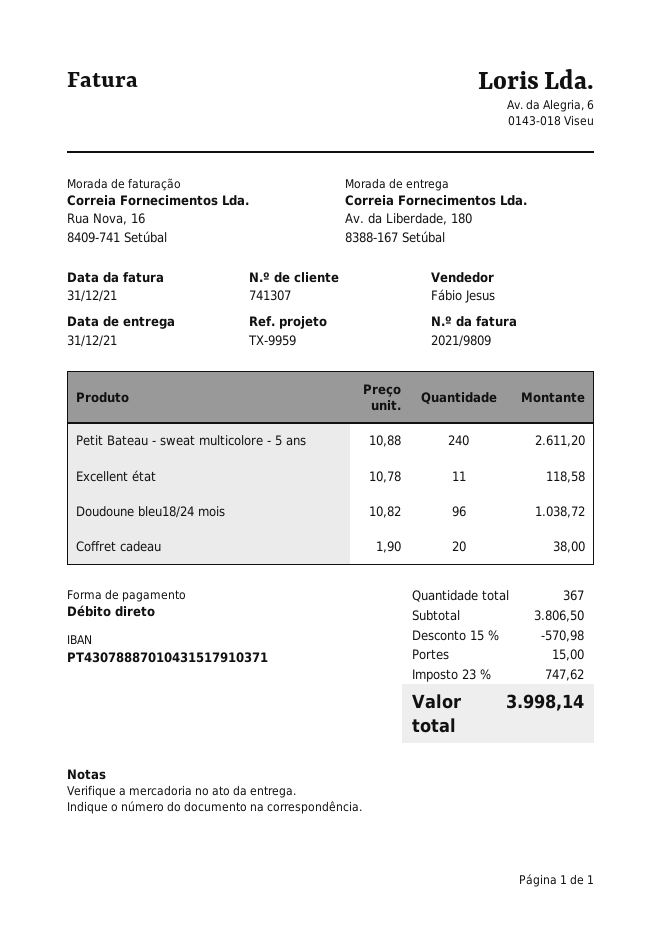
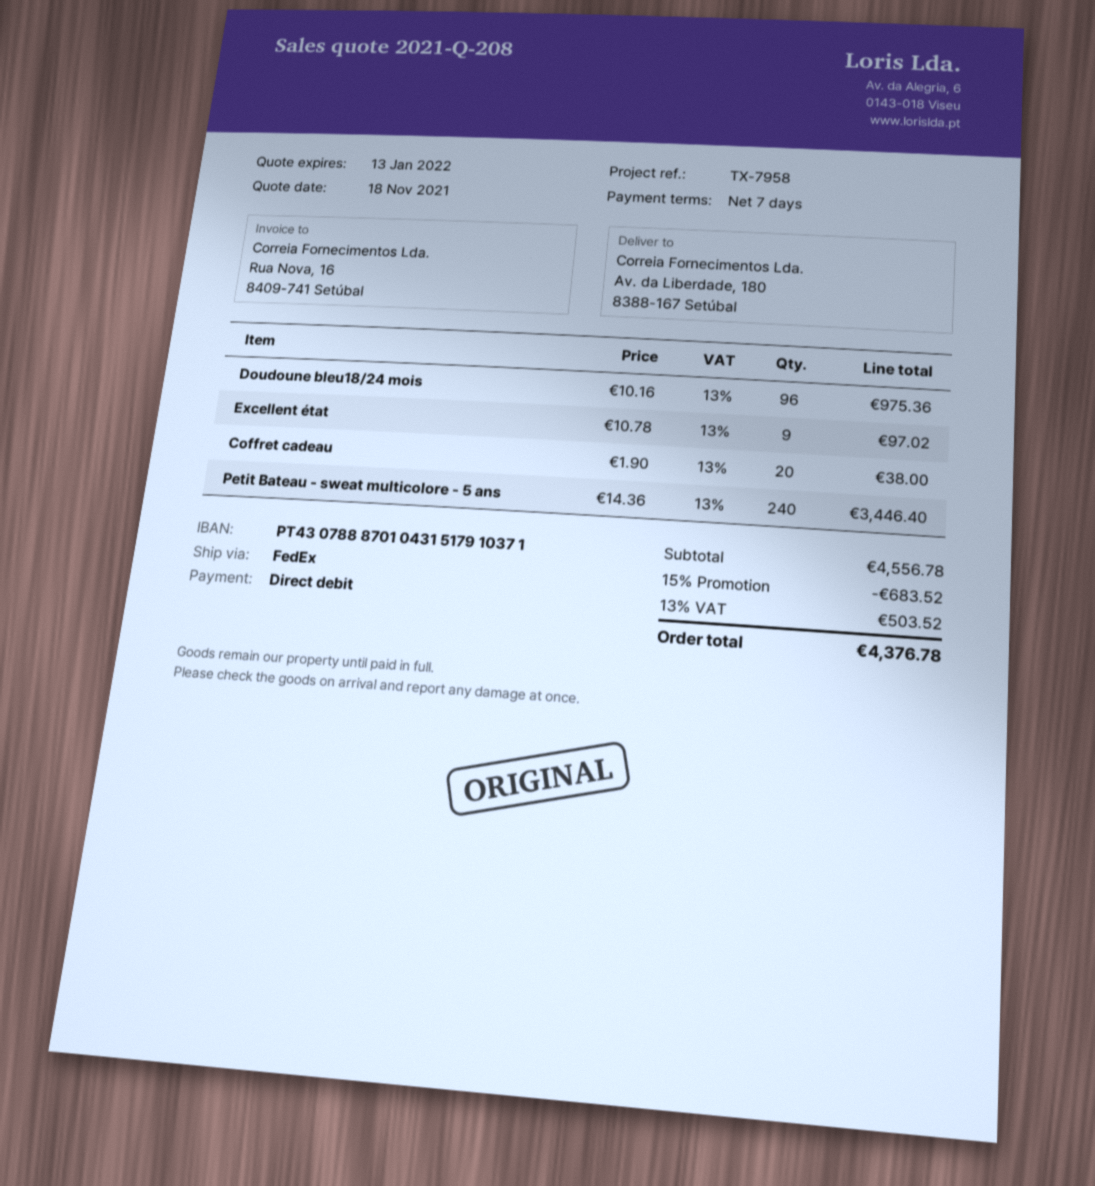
reference: TX-9959 -> TX-7958
Petit Bateau - sweat multicolore - 5 ans: 240 x 10.88 = 2611.20 -> 240 x 14.36 = 3446.40
Excellent état: 11 x 10.78 = 118.58 -> 9 x 10.78 = 97.02
Doudoune bleu18/24 mois: 96 x 10.82 = 1038.72 -> 96 x 10.16 = 975.36
subtotal: 3806.50 -> 4556.78
discount: 15% = 570.98 -> 15% = 683.52
shipping: 15.00 -> none
tax: 23% = 747.62 -> 13% = 503.52
total: 3998.14 -> 4376.78

